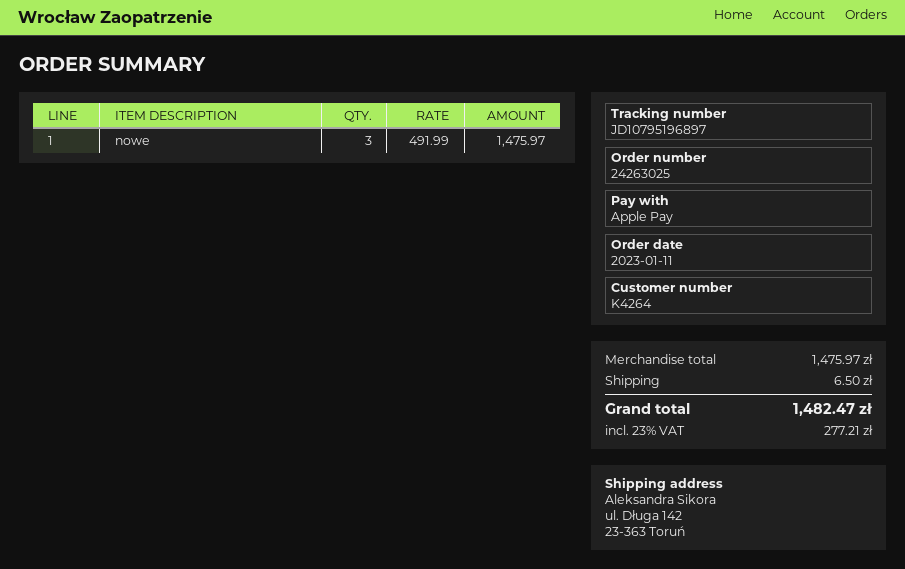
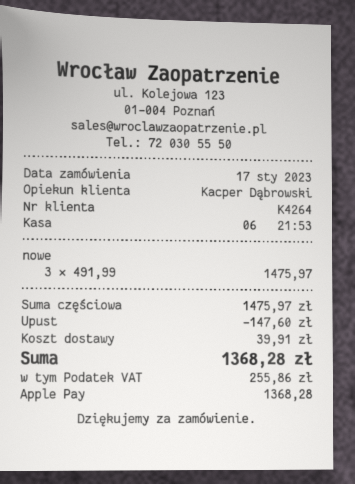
order date: 2023-01-11 -> 2023-01-17
discount: none -> 147.60
shipping: 6.50 -> 39.91
tax: 277.21 -> 255.86
total: 1482.47 -> 1368.28

